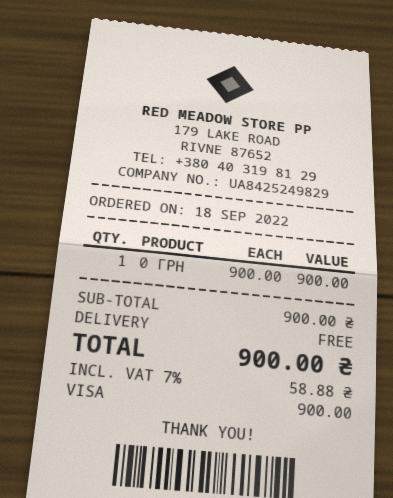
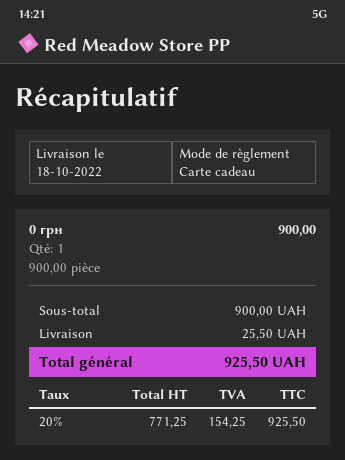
payment method: Visa -> gift card
shipping: 0.00 -> 25.50
tax: 7% = 58.88 -> 20% = 154.25
total: 900.00 -> 925.50

